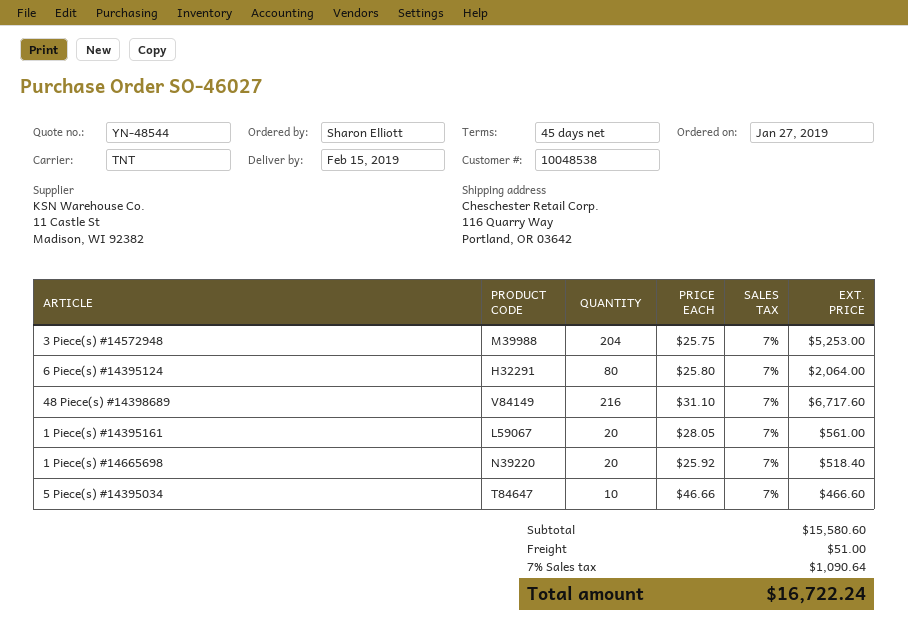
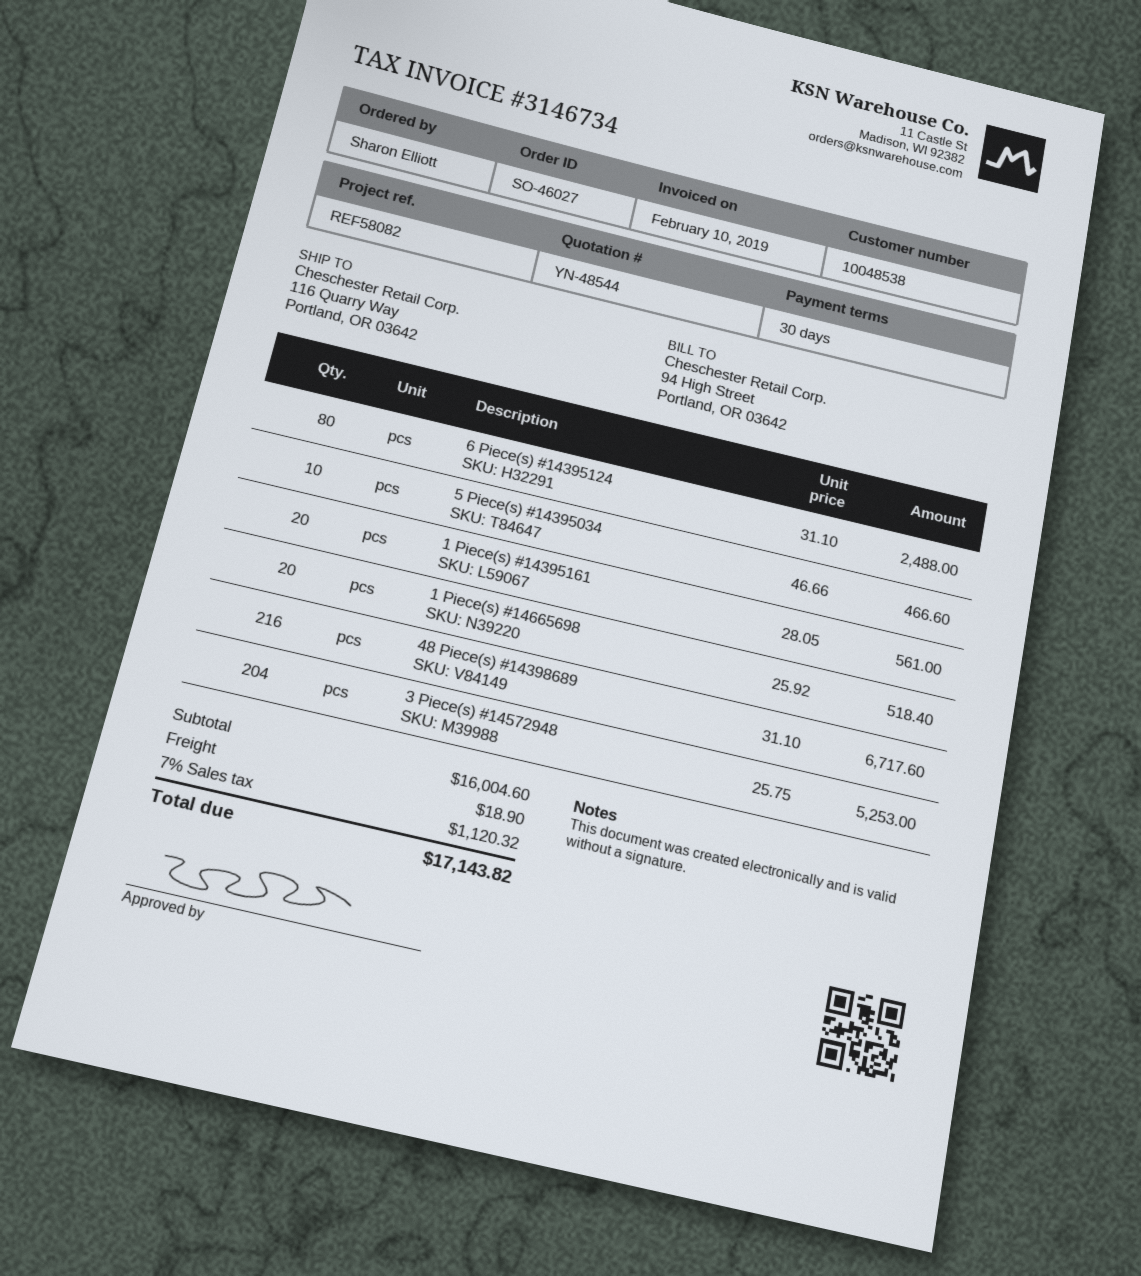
payment terms: 45 days -> 30 days
6 Piece(s) #14395124: 80 x 25.80 = 2064.00 -> 80 x 31.10 = 2488.00
subtotal: 15580.60 -> 16004.60
shipping: 51.00 -> 18.90
tax: 7% = 1090.64 -> 7% = 1120.32
total: 16722.24 -> 17143.82

